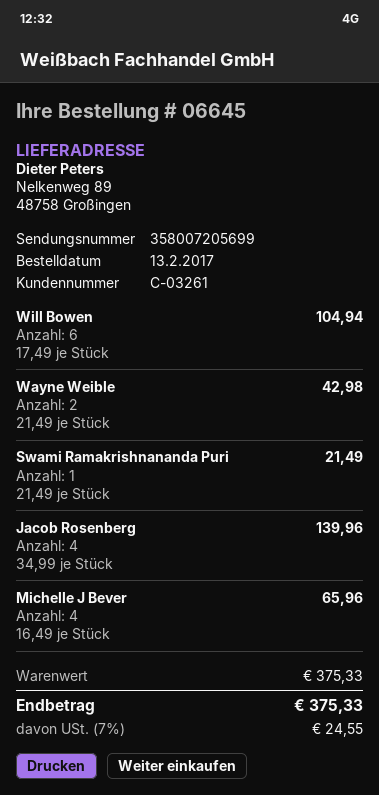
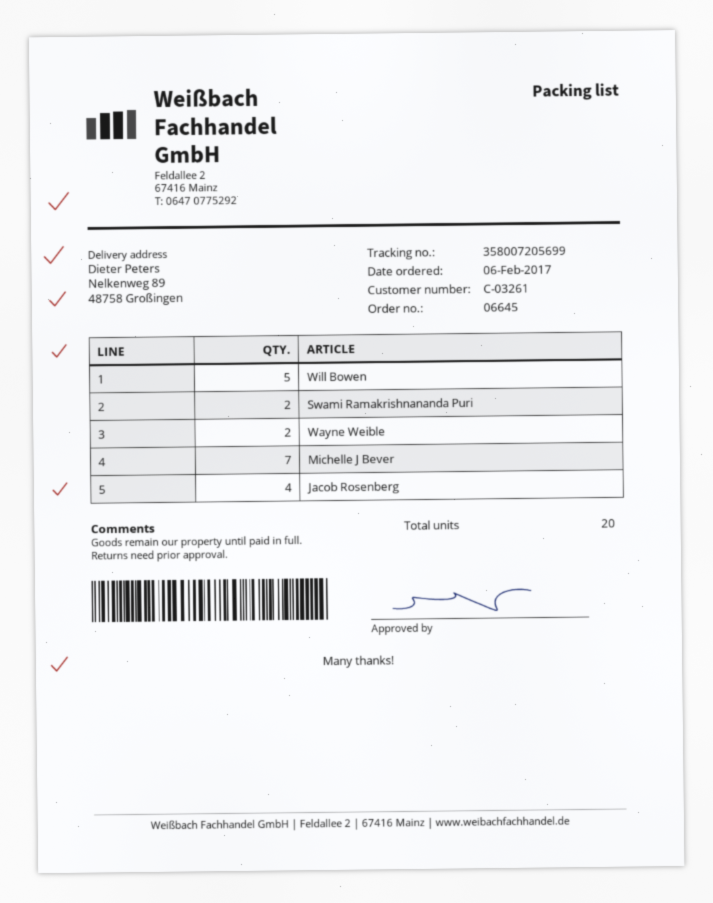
order date: 2017-02-13 -> 2017-02-06
Will Bowen: 6 -> 5
Swami Ramakrishnananda Puri: 1 -> 2
Michelle J Bever: 4 -> 7

